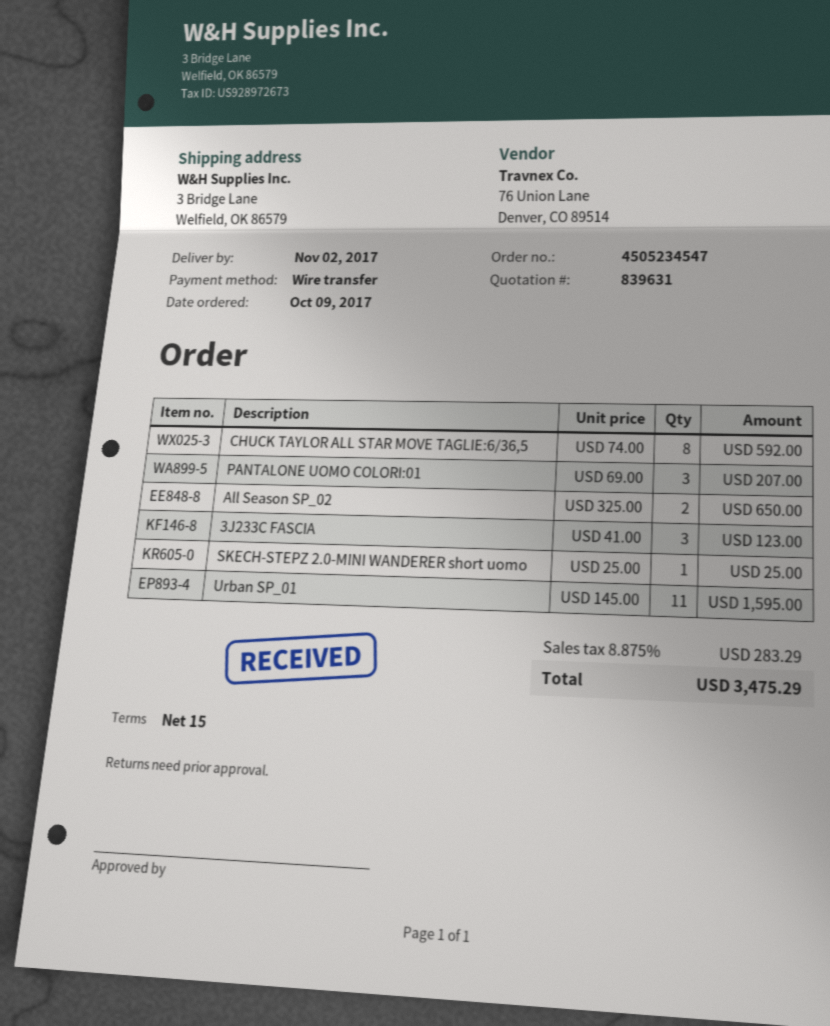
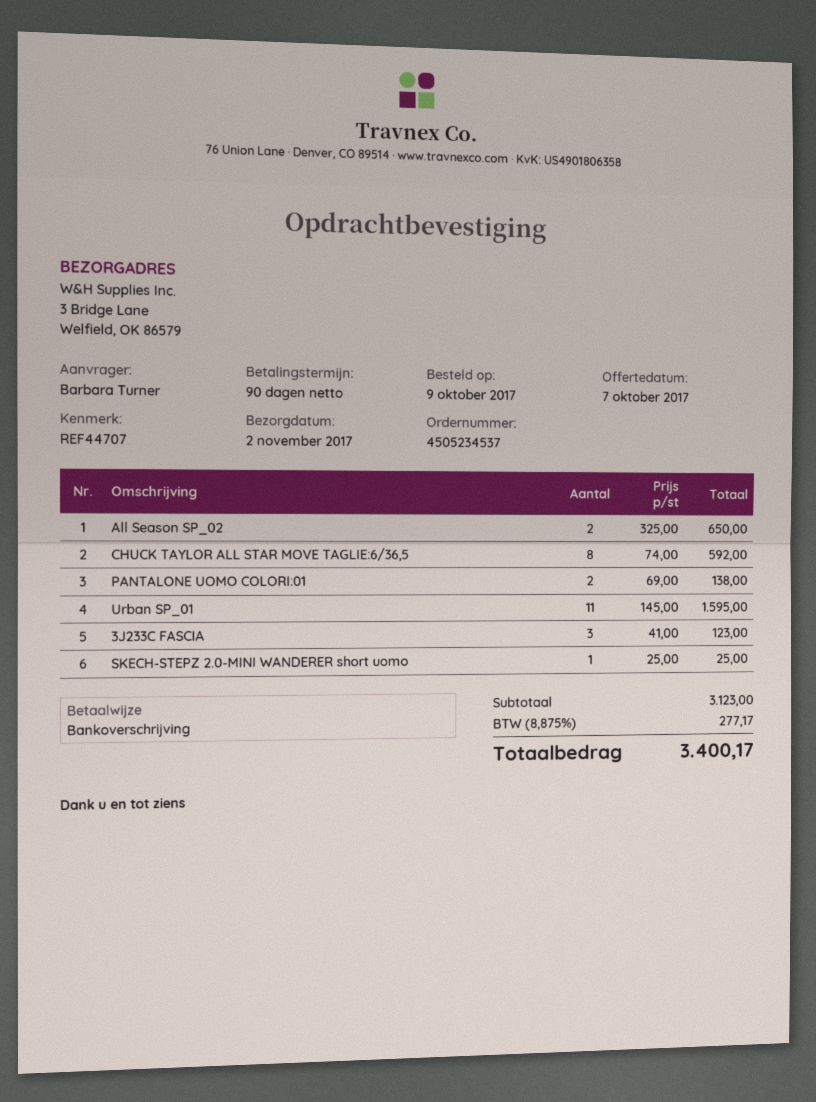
order number: 4505234547 -> 4505234537
payment terms: 15 days -> 90 days
PANTALONE UOMO COLORI:01: 3 x 69.00 = 207.00 -> 2 x 69.00 = 138.00
tax: 8.875% = 283.29 -> 8.875% = 277.17
total: 3475.29 -> 3400.17

